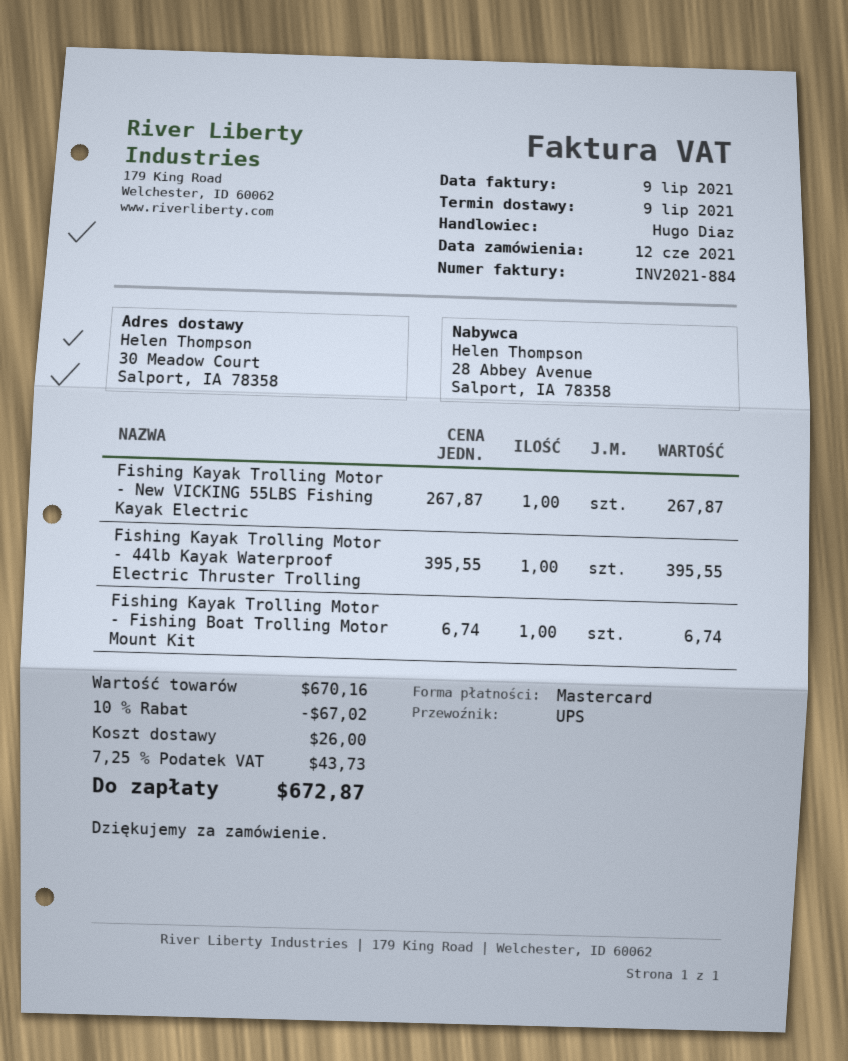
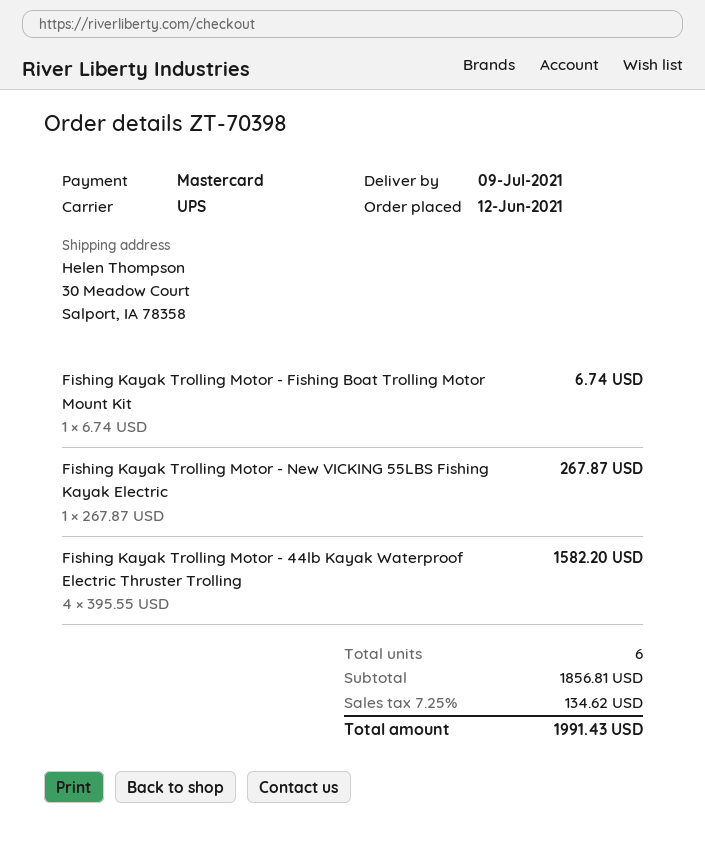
Fishing Kayak Trolling Motor - 44lb Kayak Waterproof Electric Thruster Trolling: 1 x 395.55 = 395.55 -> 4 x 395.55 = 1582.20
subtotal: 670.16 -> 1856.81
discount: 10% = 67.02 -> none
shipping: 26.00 -> none
tax: 7.25% = 43.73 -> 7.25% = 134.62
total: 672.87 -> 1991.43

